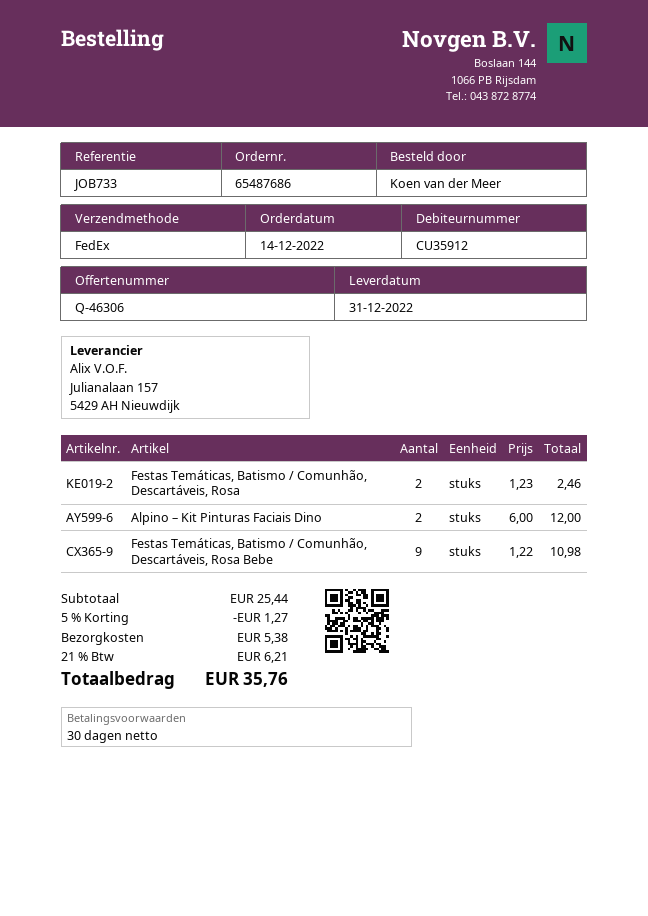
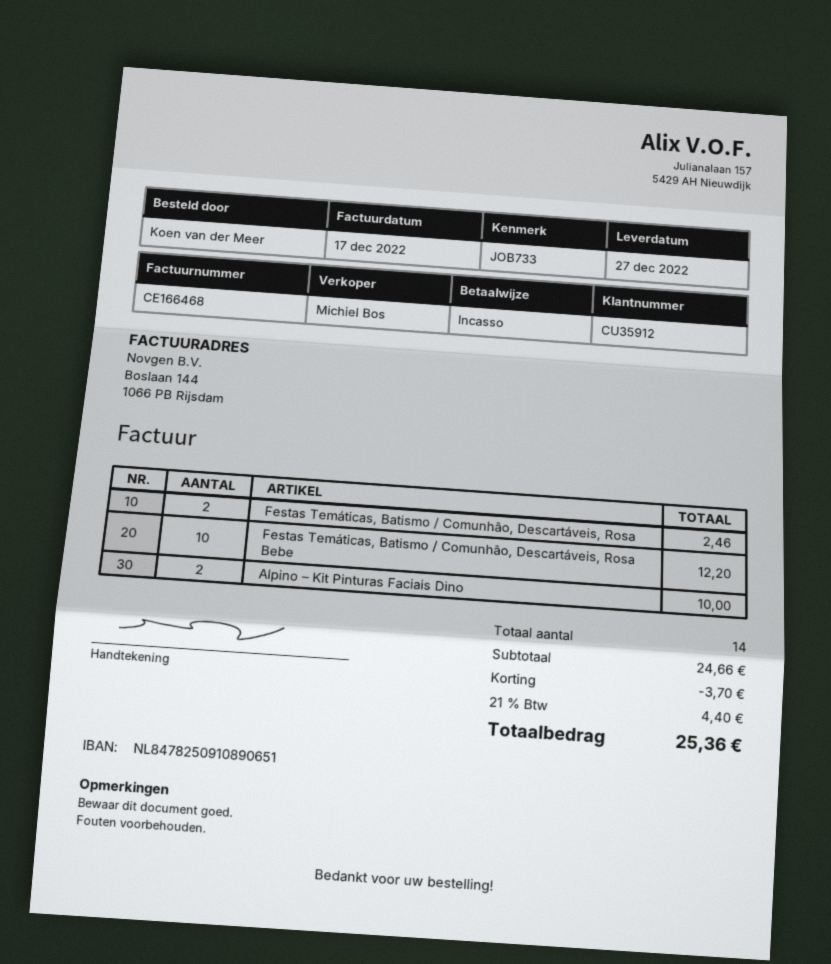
delivery date: 2022-12-31 -> 2022-12-27
Alpino – Kit Pinturas Faciais Dino: 2 for 12.00 -> 2 for 10.00
Festas Temáticas, Batismo / Comunhão, Descartáveis, Rosa Bebe: 9 for 10.98 -> 10 for 12.20
subtotal: 25.44 -> 24.66
discount: 1.27 -> 3.70
shipping: 5.38 -> none
tax: 21% = 6.21 -> 21% = 4.40
total: 35.76 -> 25.36

